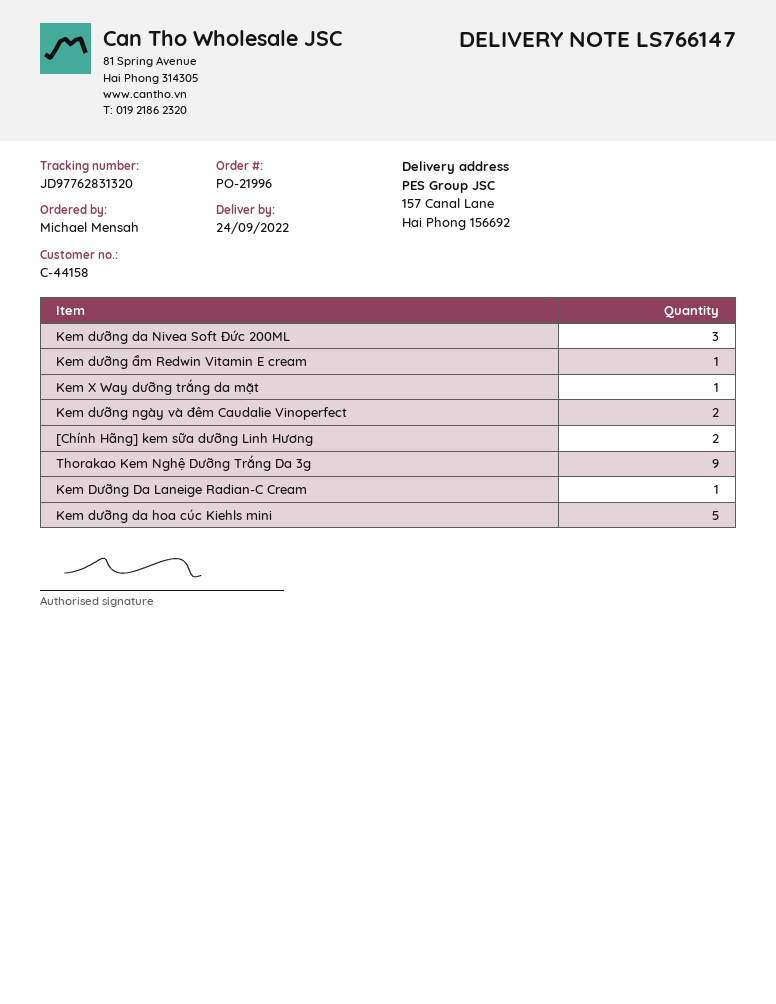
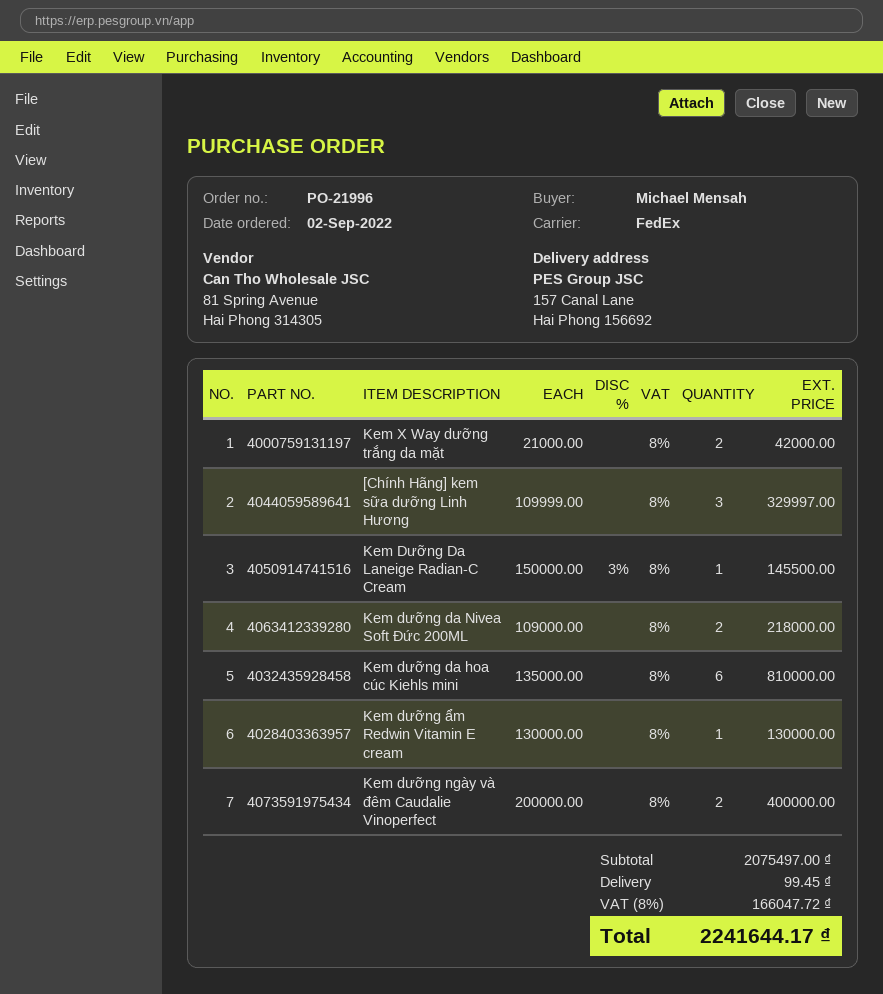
Kem dưỡng da Nivea Soft Đức 200ML: 3 -> 2
Kem X Way dưỡng trắng da mặt: 1 -> 2
[Chính Hãng] kem sữa dưỡng Linh Hương: 2 -> 3
Thorakao Kem Nghệ Dưỡng Trắng Da 3g: 9 -> none
Kem dưỡng da hoa cúc Kiehls mini: 5 -> 6

